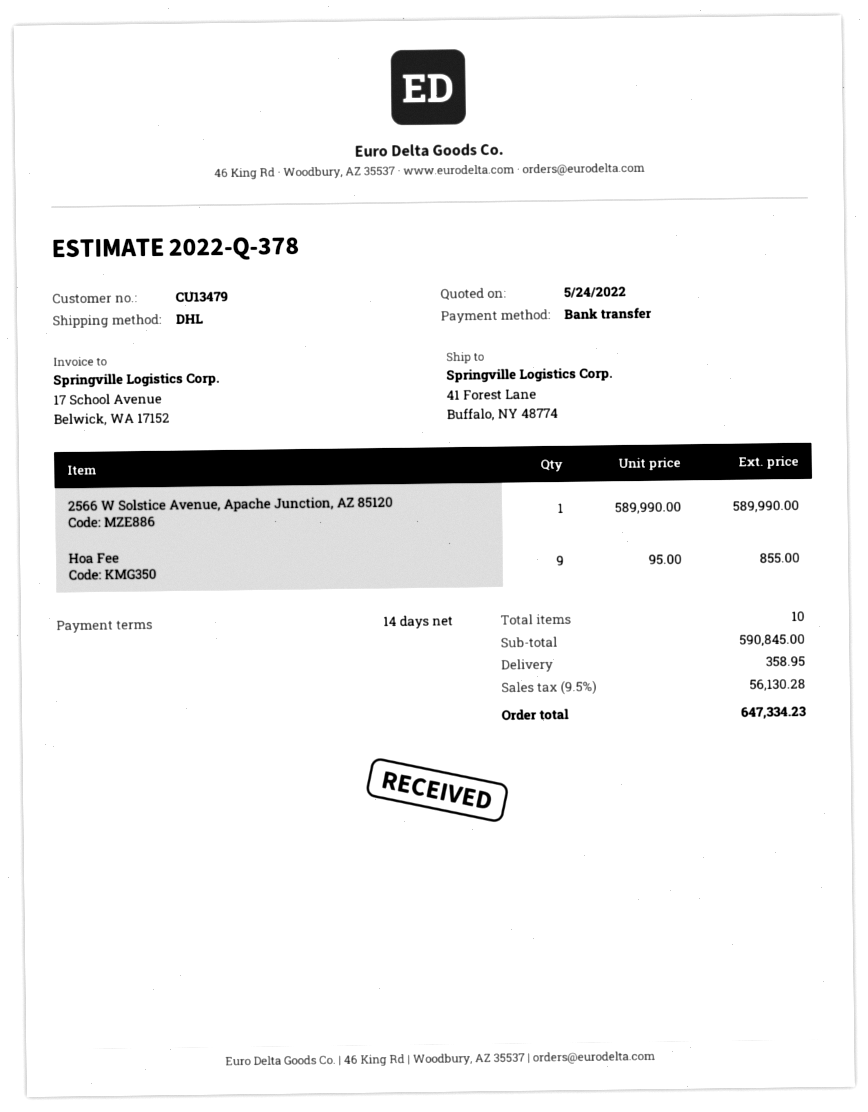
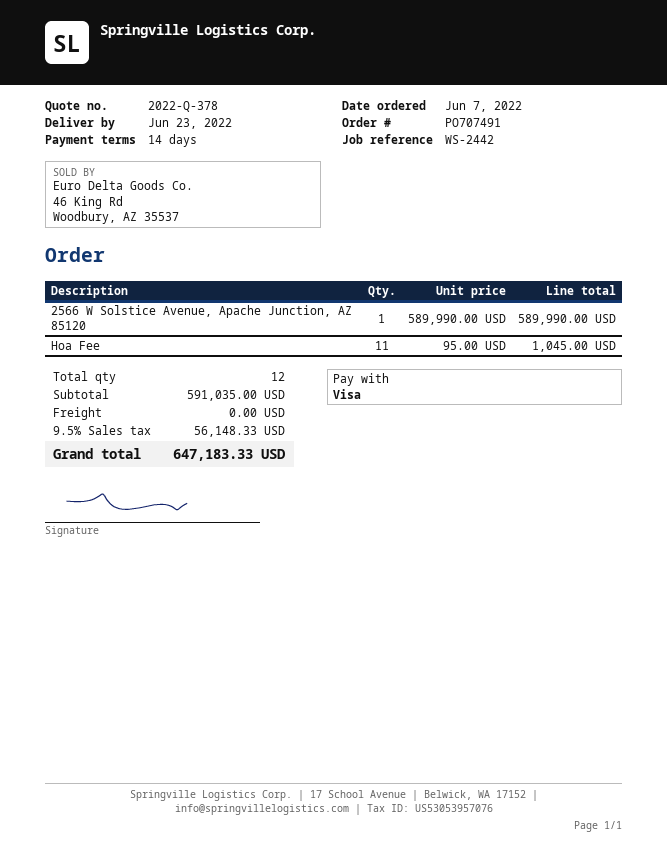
payment method: bank transfer -> Visa
Hoa Fee: 9 x 95.00 = 855.00 -> 11 x 95.00 = 1045.00
total quantity: 10 -> 12
subtotal: 590845.00 -> 591035.00
shipping: 358.95 -> 0.00
tax: 9.5% = 56130.28 -> 9.5% = 56148.33
total: 647334.23 -> 647183.33

